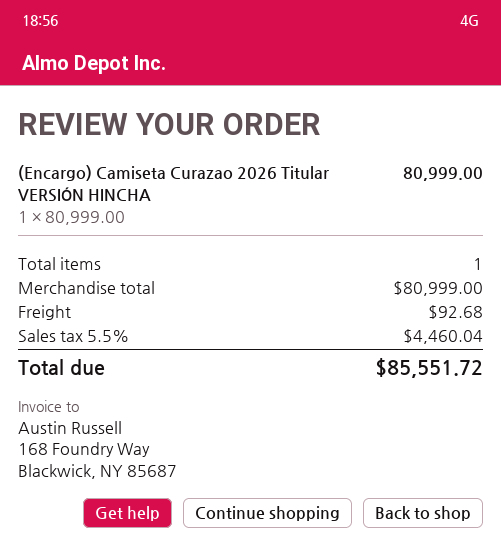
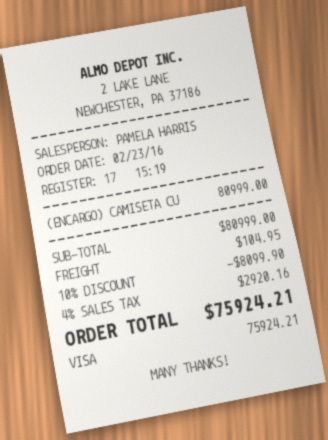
discount: none -> 10% = 8099.90
shipping: 92.68 -> 104.95
tax: 5.5% = 4460.04 -> 4% = 2920.16
total: 85551.72 -> 75924.21

